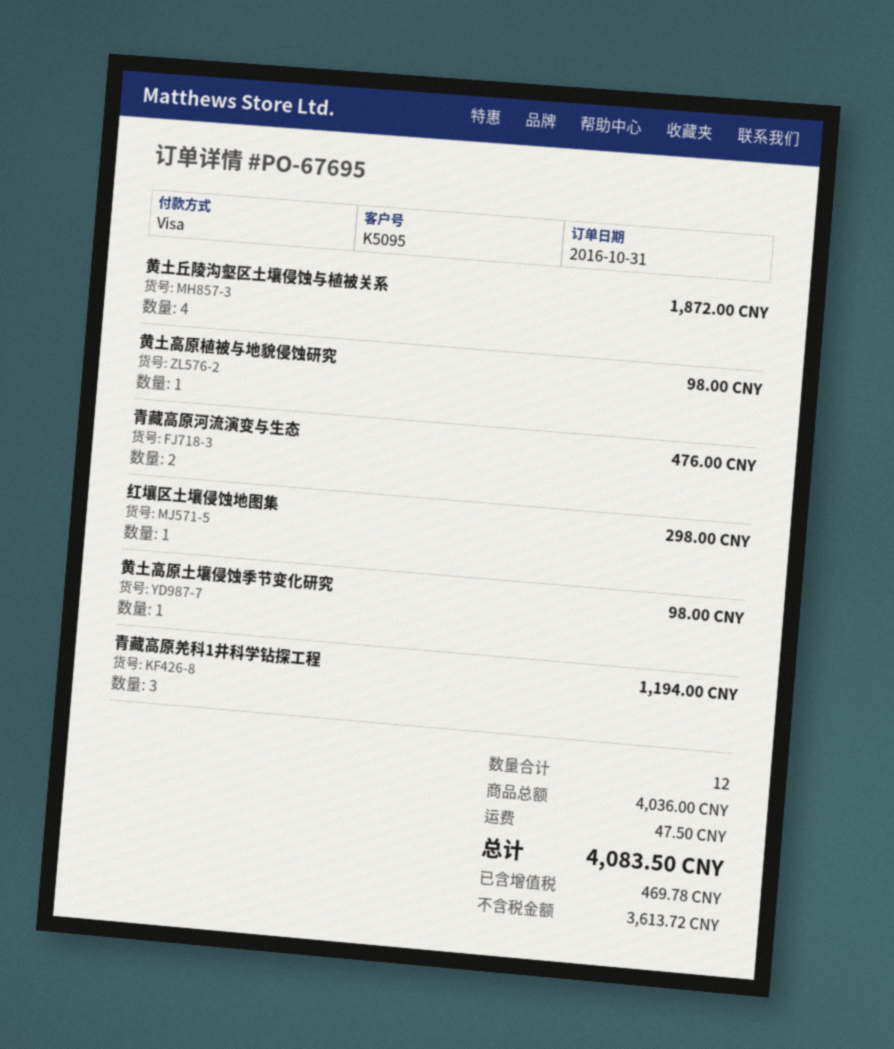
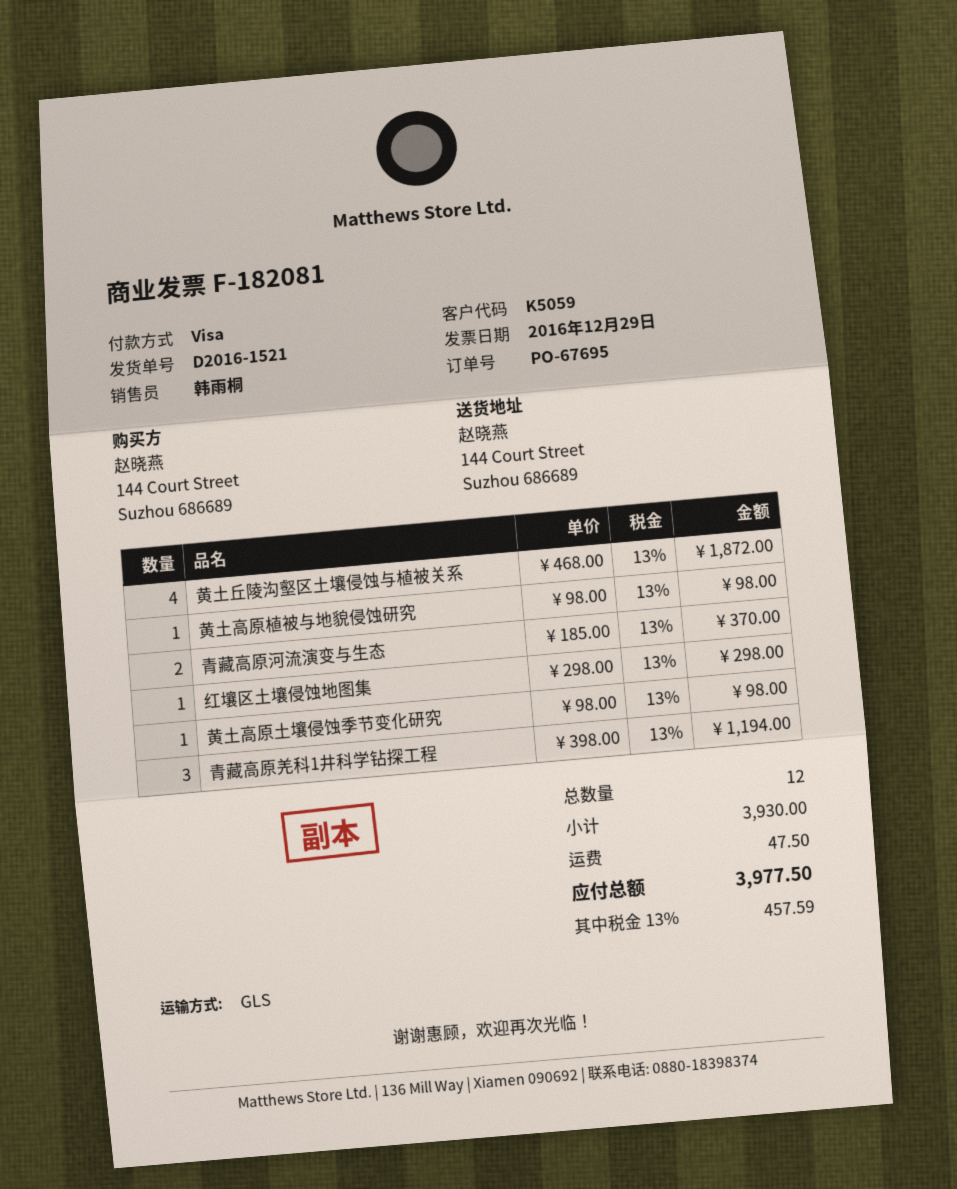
customer number: K5095 -> K5059
青藏高原河流演变与生态: 2 for 476.00 -> 2 for 370.00
subtotal: 4036.00 -> 3930.00
tax: 469.78 -> 457.59
total: 4083.50 -> 3977.50

